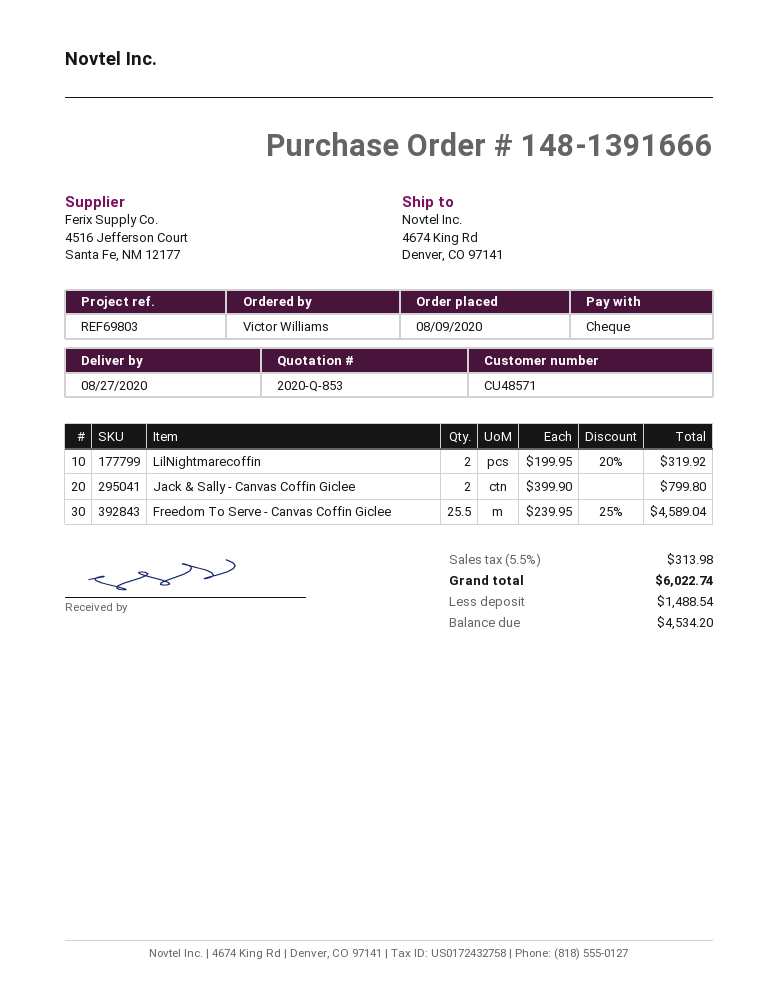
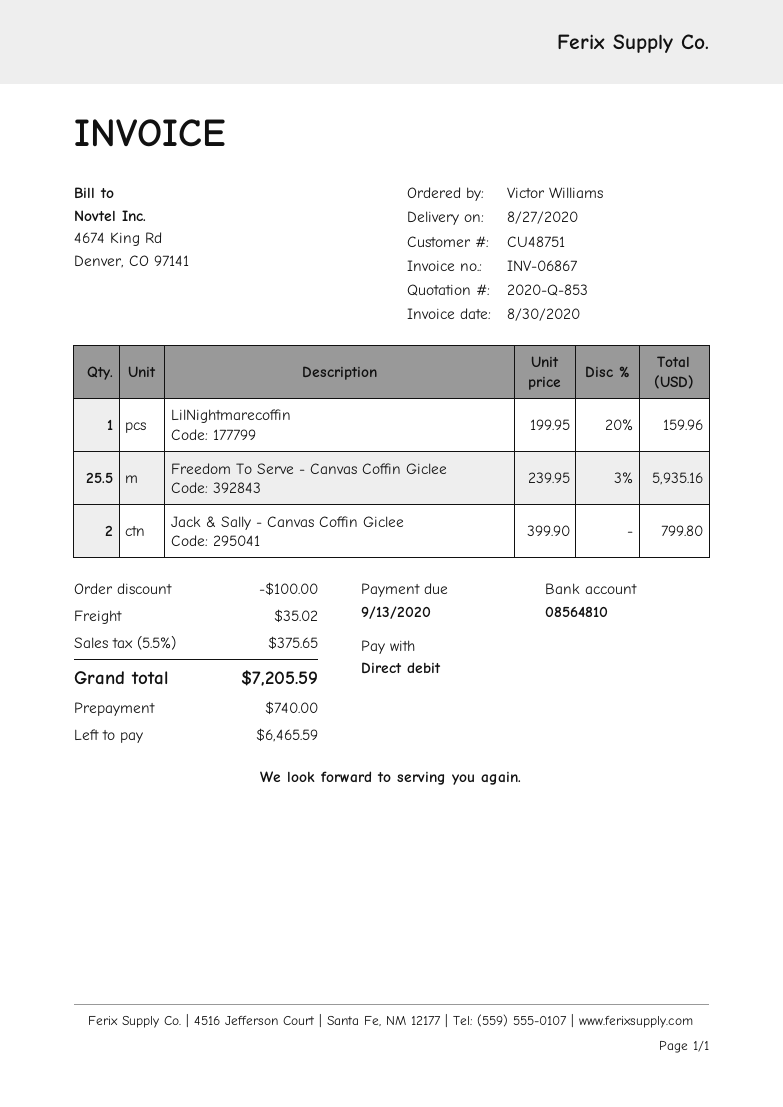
customer number: CU48571 -> CU48751
payment method: cheque -> direct debit
LilNightmarecoffin: 2 x 199.95 - 20% = 319.92 -> 1 x 199.95 - 20% = 159.96
Freedom To Serve - Canvas Coffin Giclee: 25.5 x 239.95 - 25% = 4589.04 -> 25.5 x 239.95 - 3% = 5935.16
discount: none -> 100.00
shipping: none -> 35.02
tax: 5.5% = 313.98 -> 5.5% = 375.65
total: 6022.74 -> 7205.59
deposit: 1488.54 -> 740.00
balance: 4534.20 -> 6465.59

